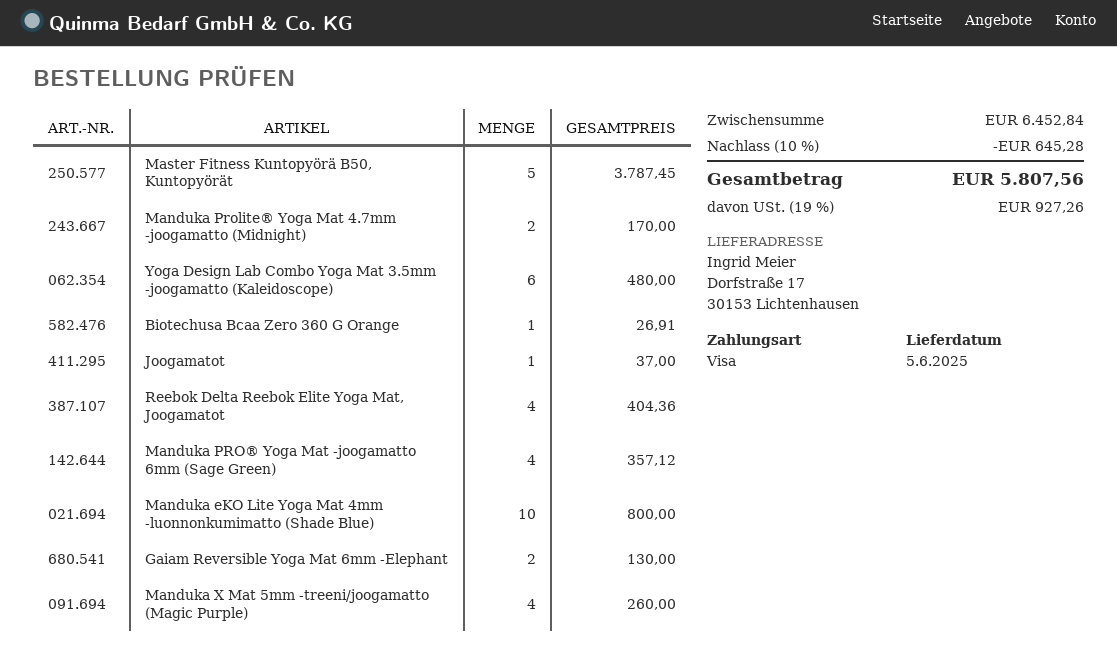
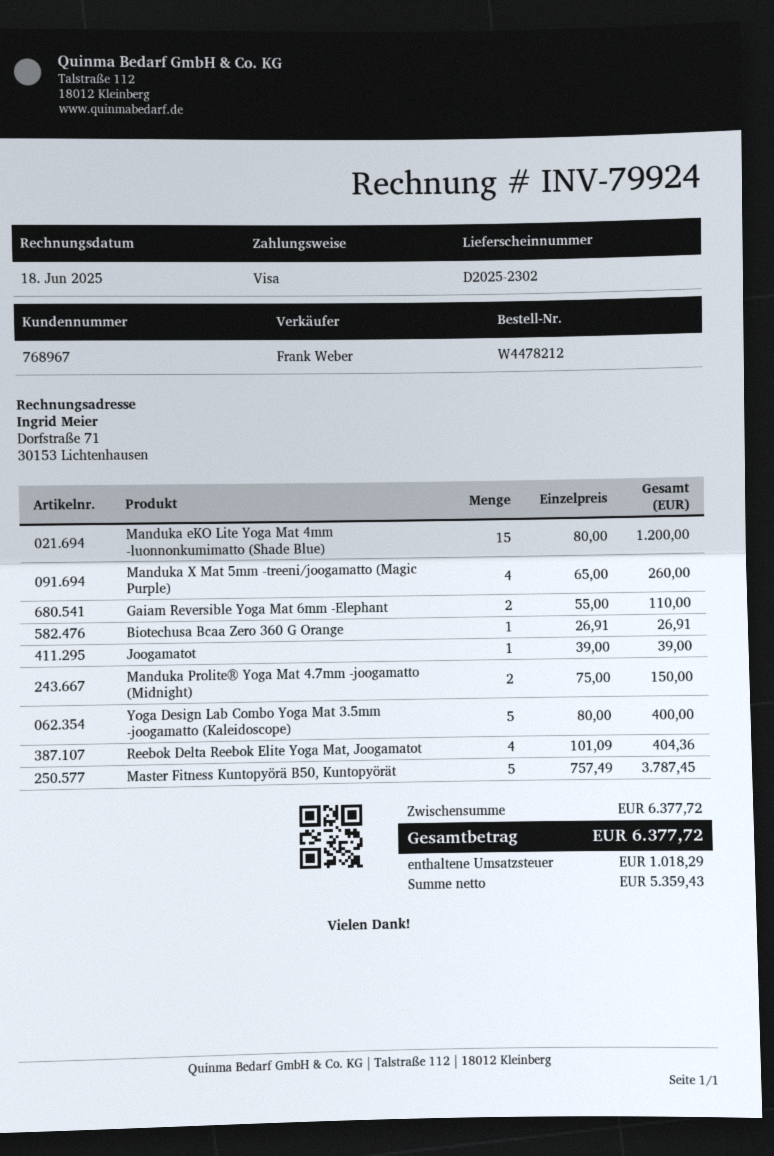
Manduka Prolite® Yoga Mat 4.7mm -joogamatto (Midnight): 2 for 170.00 -> 2 for 150.00
Yoga Design Lab Combo Yoga Mat 3.5mm -joogamatto (Kaleidoscope): 6 for 480.00 -> 5 for 400.00
Joogamatot: 1 for 37.00 -> 1 for 39.00
Manduka PRO® Yoga Mat -joogamatto 6mm (Sage Green): 4 for 357.12 -> none
Manduka eKO Lite Yoga Mat 4mm -luonnonkumimatto (Shade Blue): 10 for 800.00 -> 15 for 1200.00
Gaiam Reversible Yoga Mat 6mm -Elephant: 2 for 130.00 -> 2 for 110.00
subtotal: 6452.84 -> 6377.72
discount: 10% = 645.28 -> none
tax: 927.26 -> 1018.29
total: 5807.56 -> 6377.72

